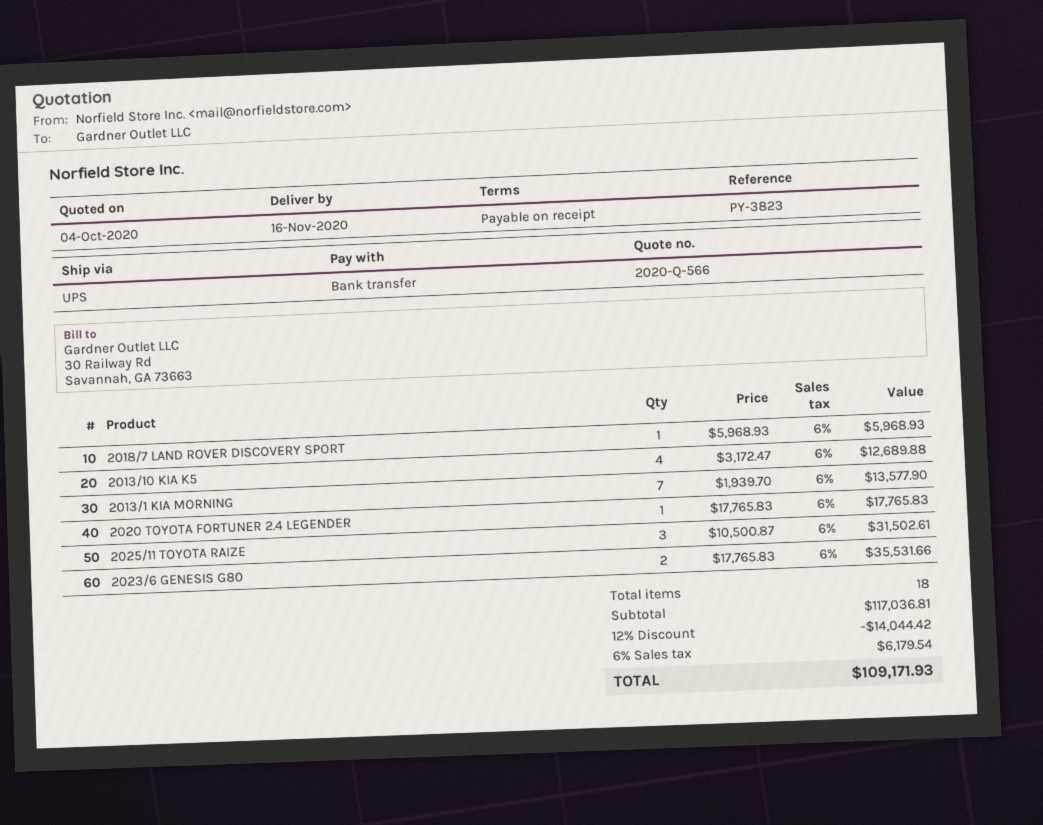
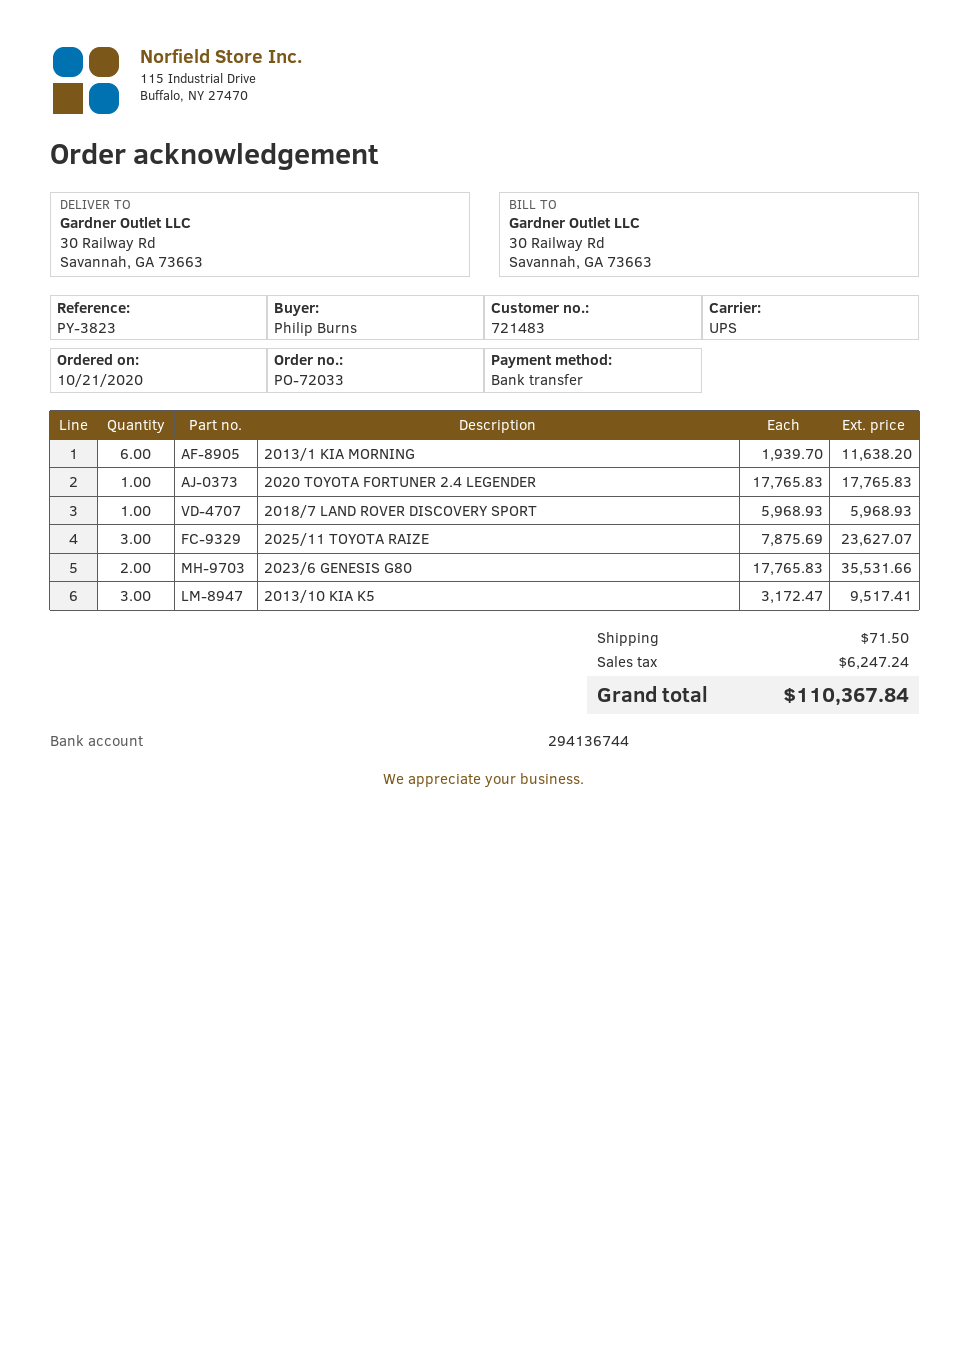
2013/10 KIA K5: 4 x 3172.47 = 12689.88 -> 3 x 3172.47 = 9517.41
2013/1 KIA MORNING: 7 x 1939.70 = 13577.90 -> 6 x 1939.70 = 11638.20
2025/11 TOYOTA RAIZE: 3 x 10500.87 = 31502.61 -> 3 x 7875.69 = 23627.07
discount: 12% = 14044.42 -> none
shipping: none -> 71.50
tax: 6179.54 -> 6247.24
total: 109171.93 -> 110367.84

